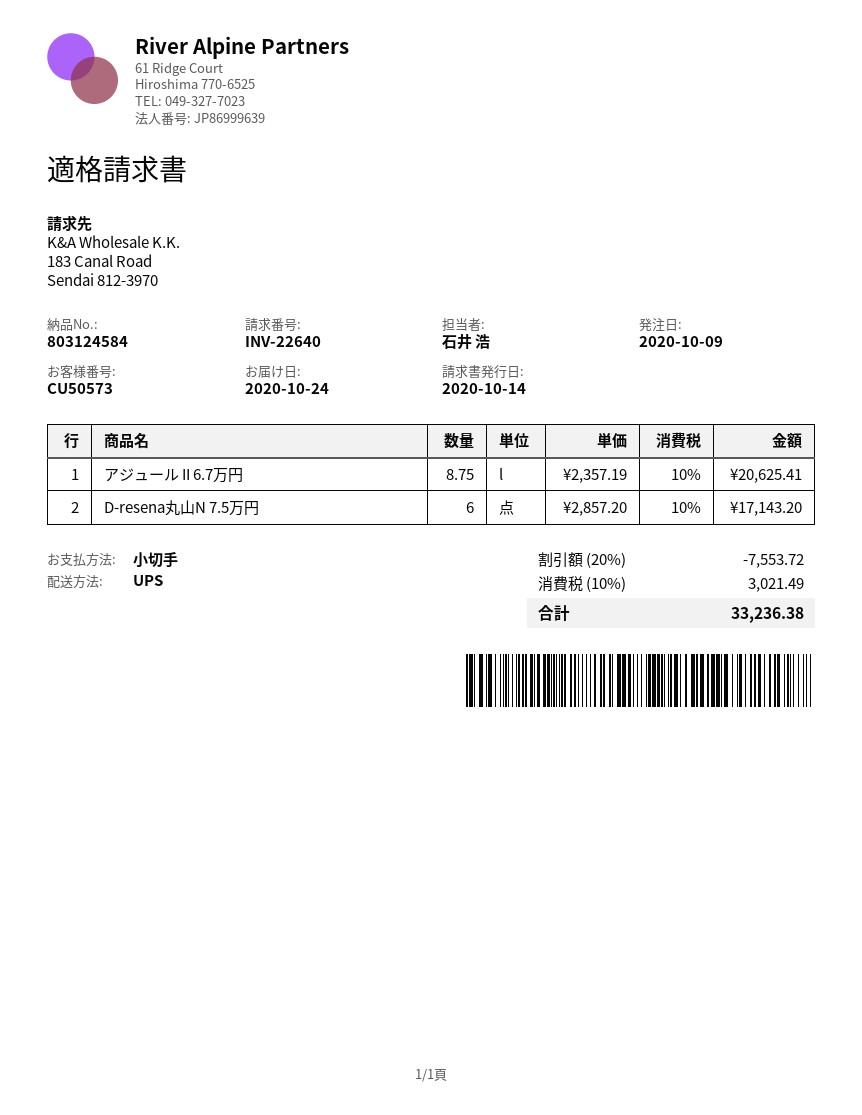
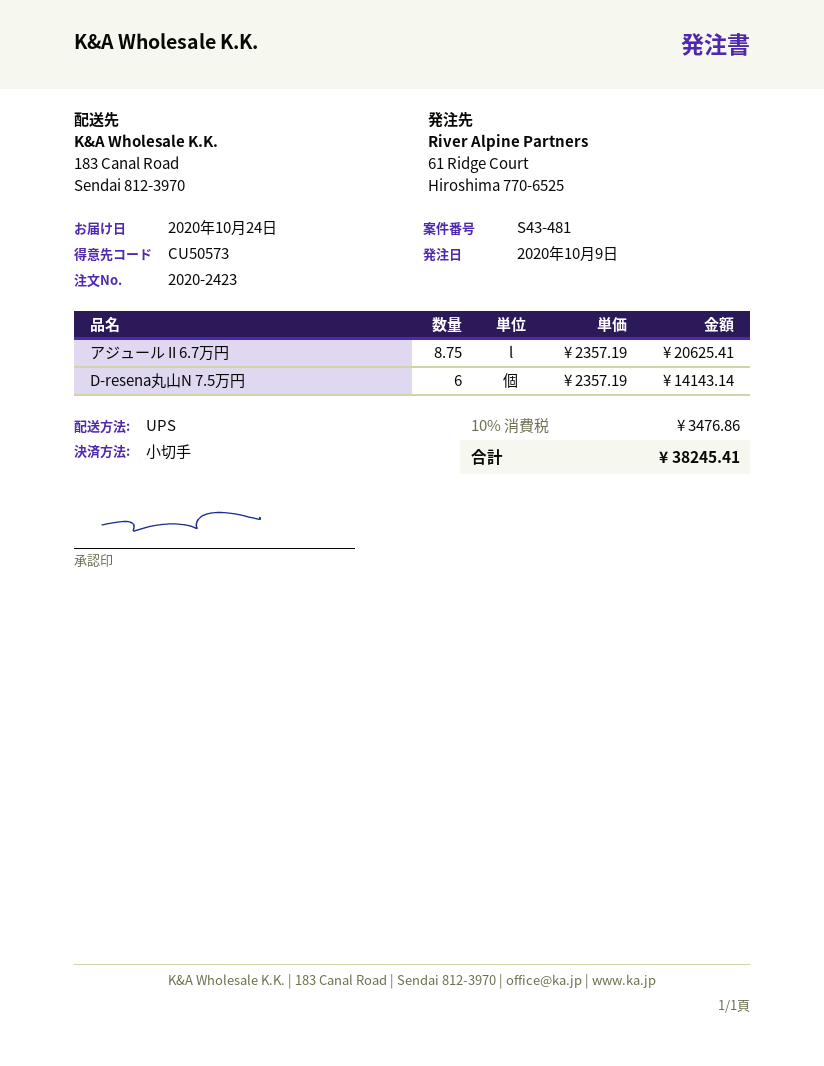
D-resena丸山N 7.5万円: 6 x 2857.20 = 17143.20 -> 6 x 2357.19 = 14143.14
discount: 20% = 7553.72 -> none
tax: 10% = 3021.49 -> 10% = 3476.86
total: 33236.38 -> 38245.41

